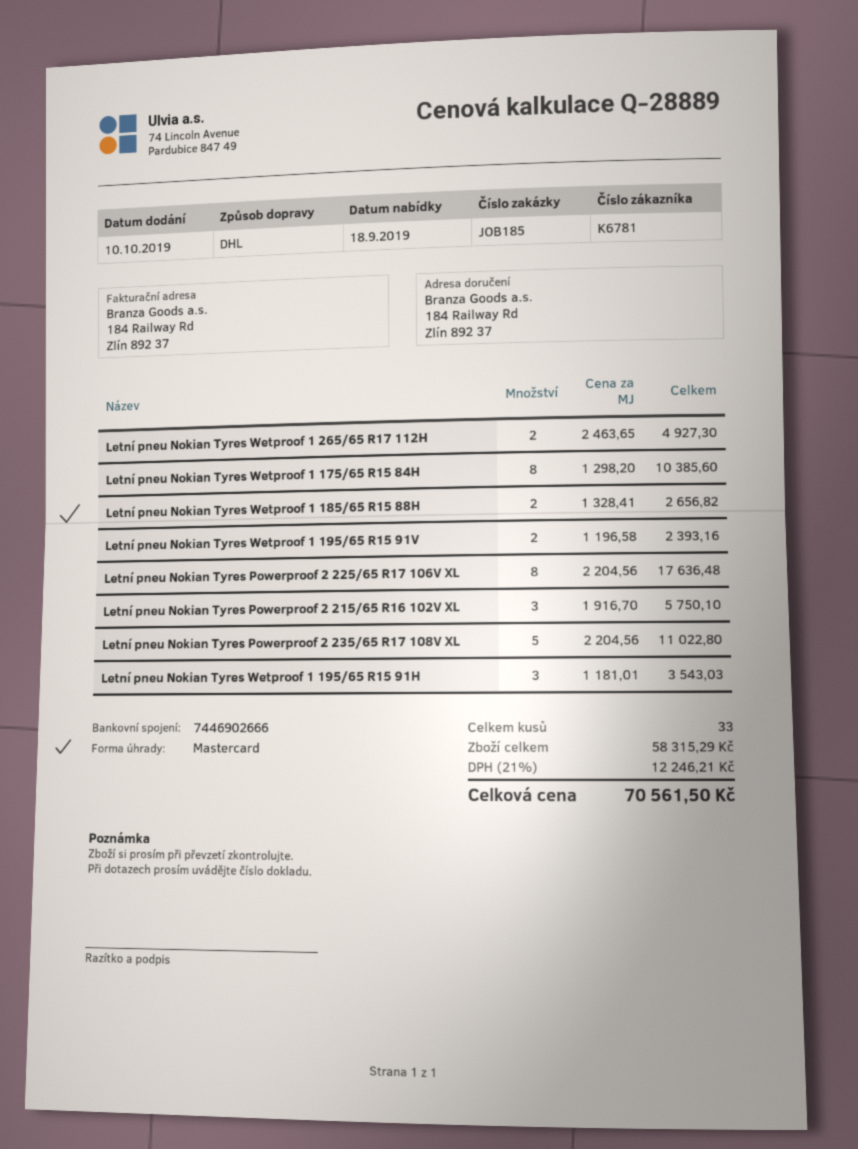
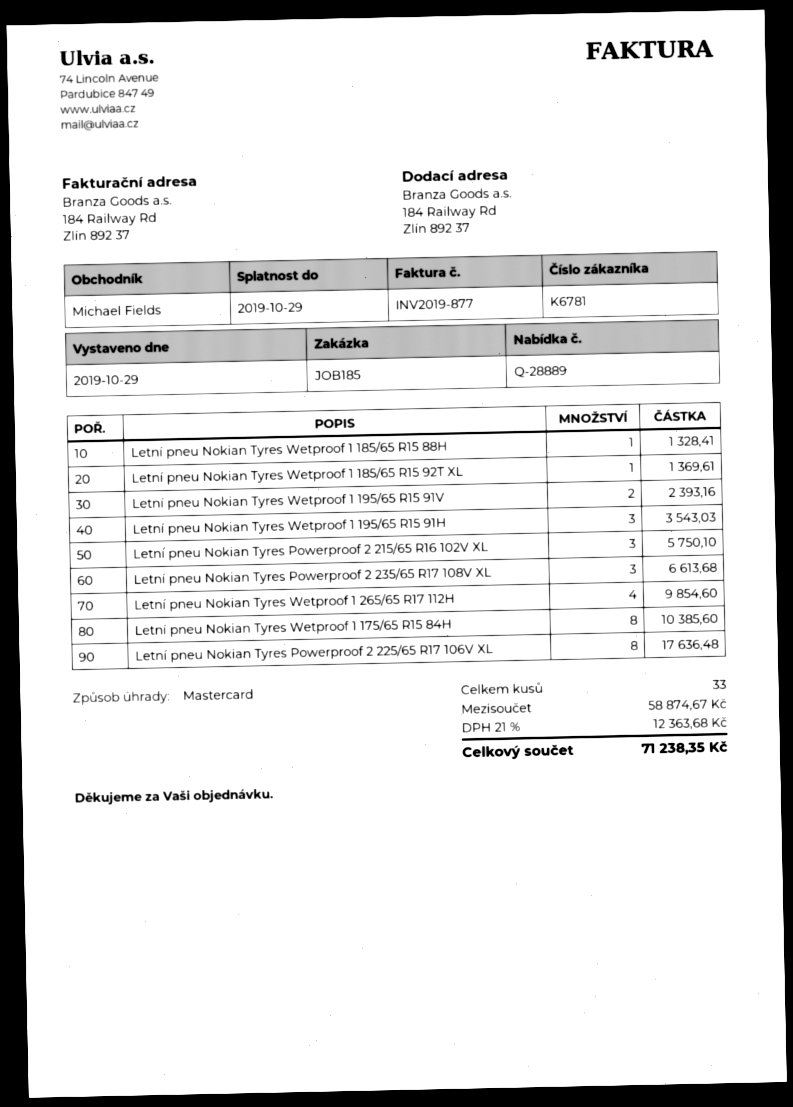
Letní pneu Nokian Tyres Wetproof 1 265/65 R17 112H: 2 for 4927.30 -> 4 for 9854.60
Letní pneu Nokian Tyres Wetproof 1 185/65 R15 88H: 2 for 2656.82 -> 1 for 1328.41
Letní pneu Nokian Tyres Powerproof 2 235/65 R17 108V XL: 5 for 11022.80 -> 3 for 6613.68
Letní pneu Nokian Tyres Wetproof 1 185/65 R15 92T XL: none -> 1 for 1369.61
subtotal: 58315.29 -> 58874.67
tax: 21% = 12246.21 -> 21% = 12363.68
total: 70561.50 -> 71238.35

